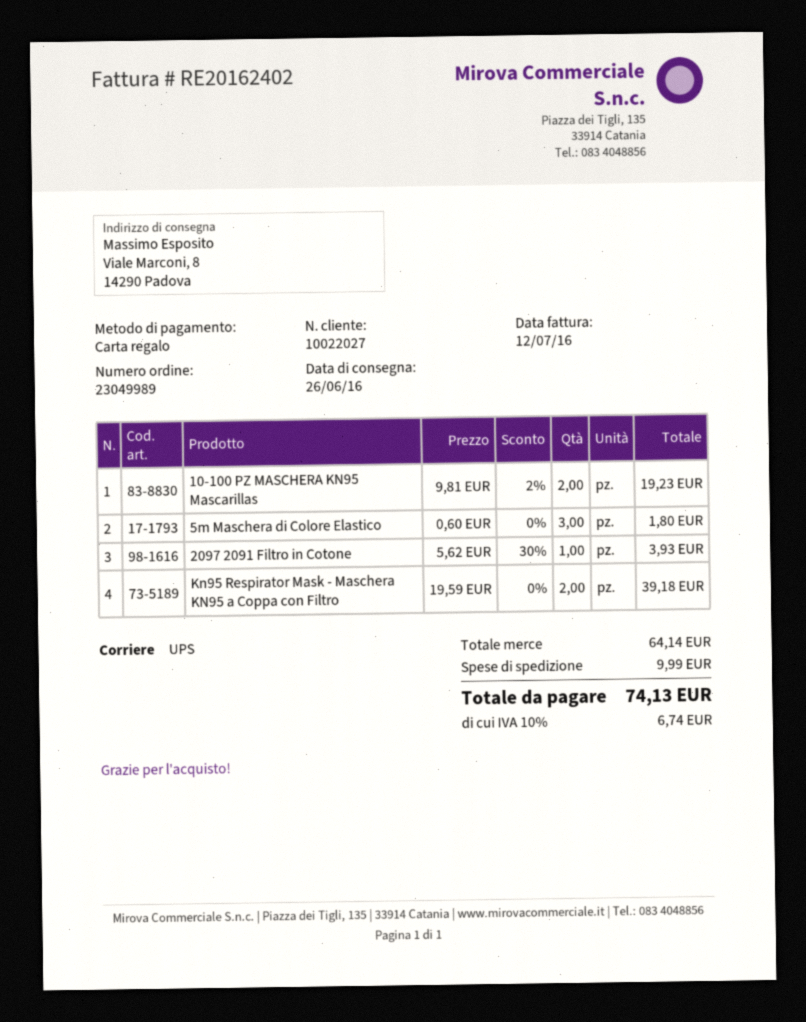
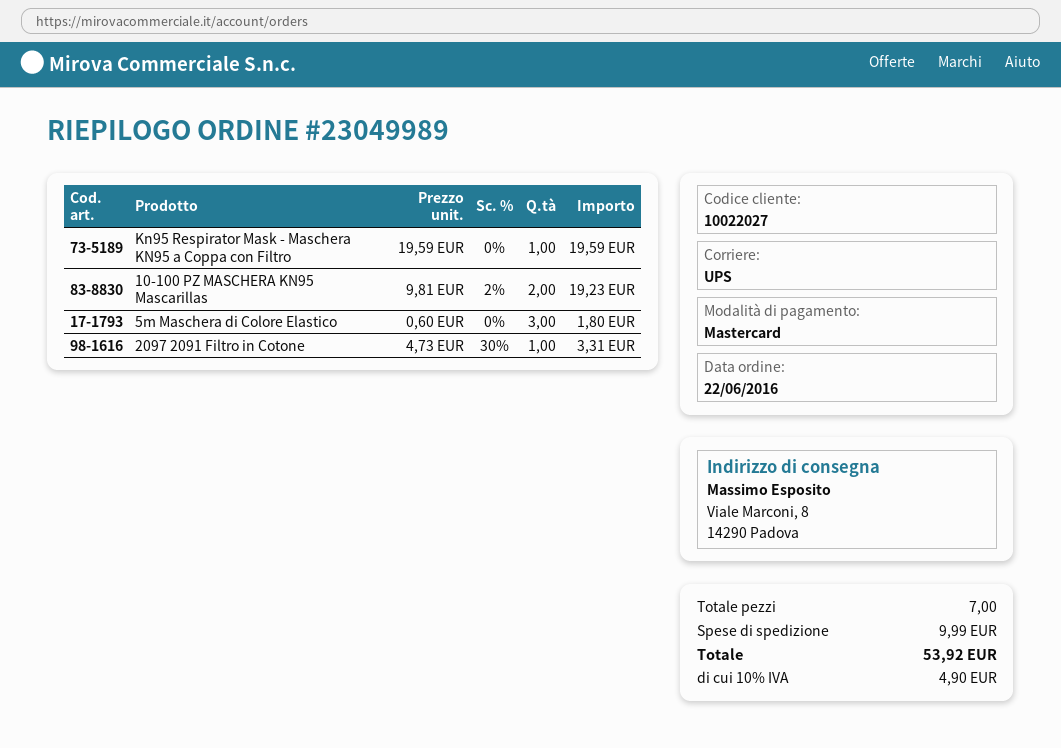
payment method: gift card -> Mastercard
2097 2091 Filtro in Cotone: 1 x 5.62 - 30% = 3.93 -> 1 x 4.73 - 30% = 3.31
Kn95 Respirator Mask - Maschera KN95 a Coppa con Filtro: 2 x 19.59 = 39.18 -> 1 x 19.59 = 19.59
tax: 10% = 6.74 -> 10% = 4.90
total: 74.13 -> 53.92

